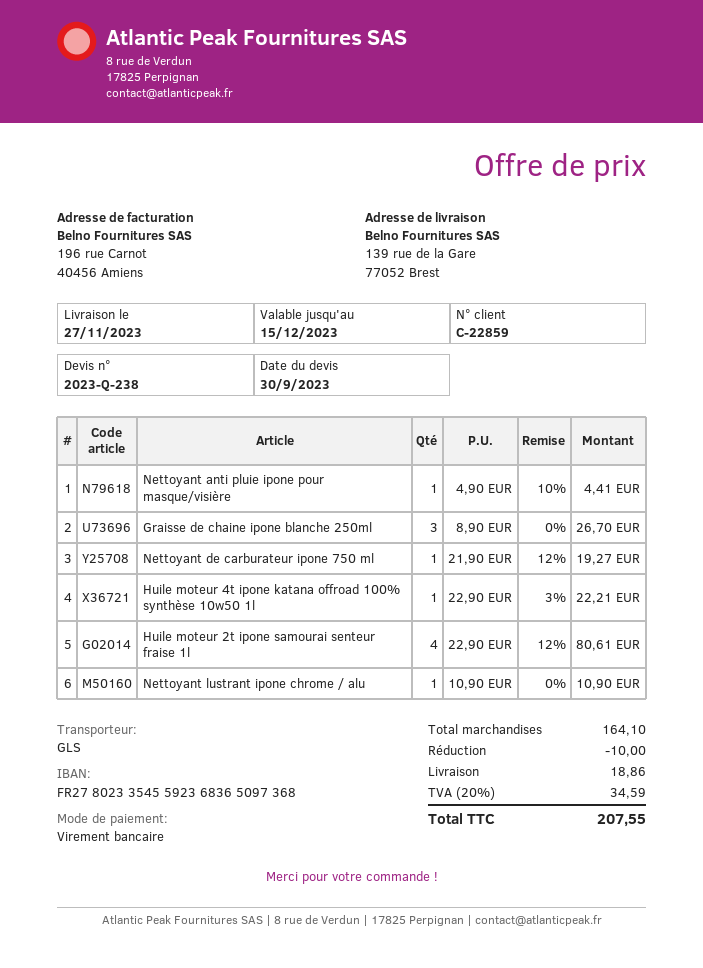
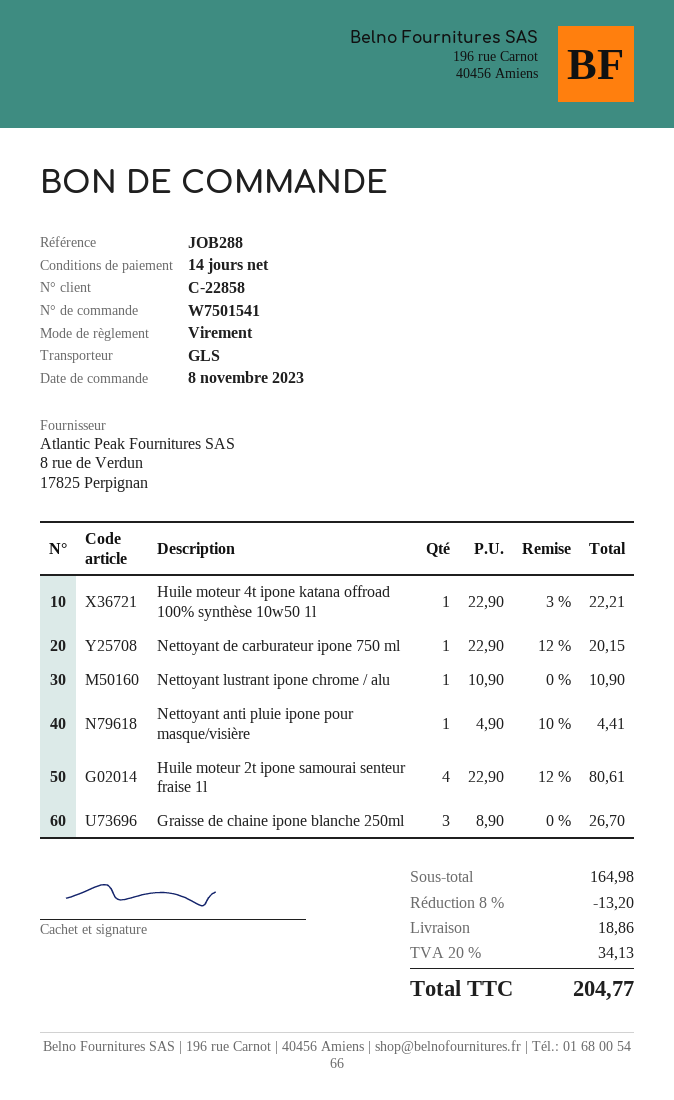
customer number: C-22859 -> C-22858
Nettoyant de carburateur ipone 750 ml: 1 x 21.90 - 12% = 19.27 -> 1 x 22.90 - 12% = 20.15
subtotal: 164.10 -> 164.98
discount: 10.00 -> 13.20
tax: 20% = 34.59 -> 20% = 34.13
total: 207.55 -> 204.77

